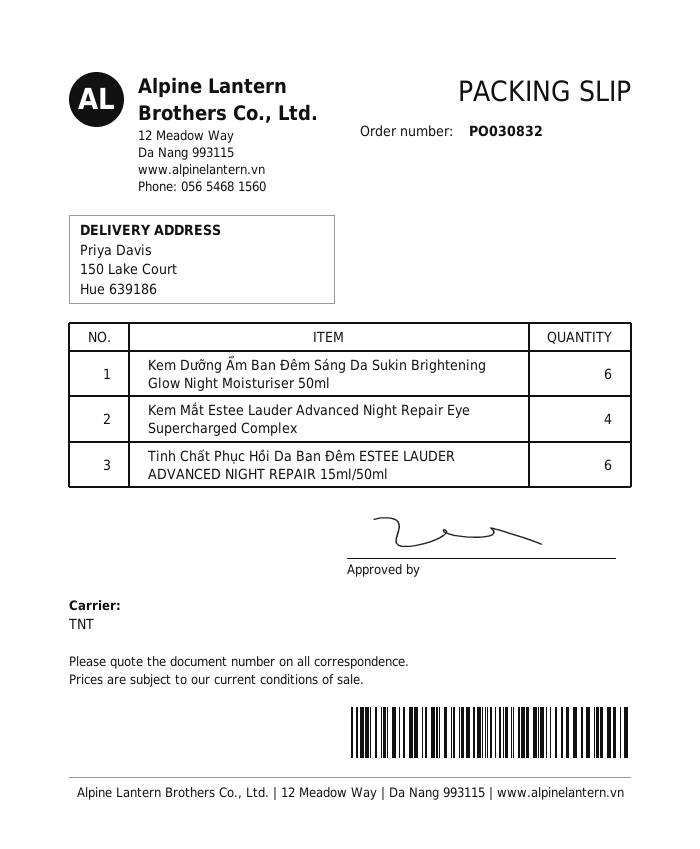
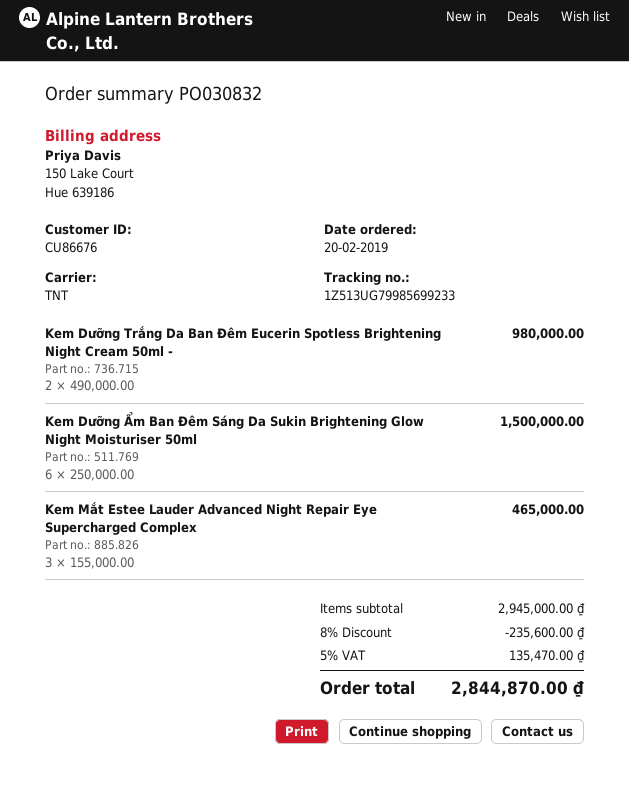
Kem Mắt Estee Lauder Advanced Night Repair Eye Supercharged Complex: 4 -> 3
Tinh Chất Phục Hồi Da Ban Đêm ESTEE LAUDER ADVANCED NIGHT REPAIR 15ml/50ml: 6 -> none
Kem Dưỡng Trắng Da Ban Đêm Eucerin Spotless Brightening Night Cream 50ml -: none -> 2

